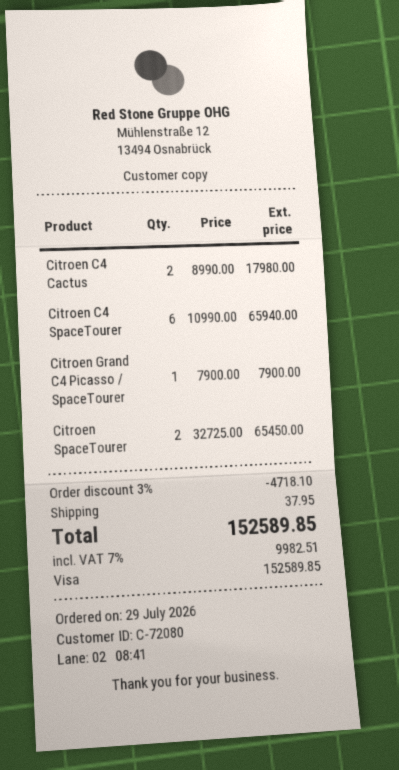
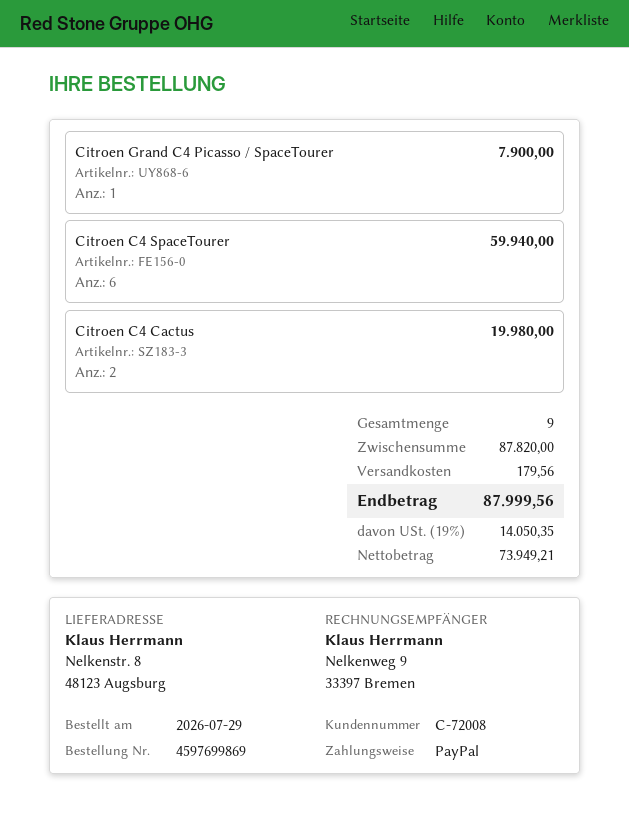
customer number: C-72080 -> C-72008
payment method: Visa -> PayPal
Citroen C4 Cactus: 2 for 17980.00 -> 2 for 19980.00
Citroen C4 SpaceTourer: 6 for 65940.00 -> 6 for 59940.00
Citroen SpaceTourer: 2 for 65450.00 -> none
discount: 3% = 4718.10 -> none
shipping: 37.95 -> 179.56
tax: 7% = 9982.51 -> 19% = 14050.35
total: 152589.85 -> 87999.56

